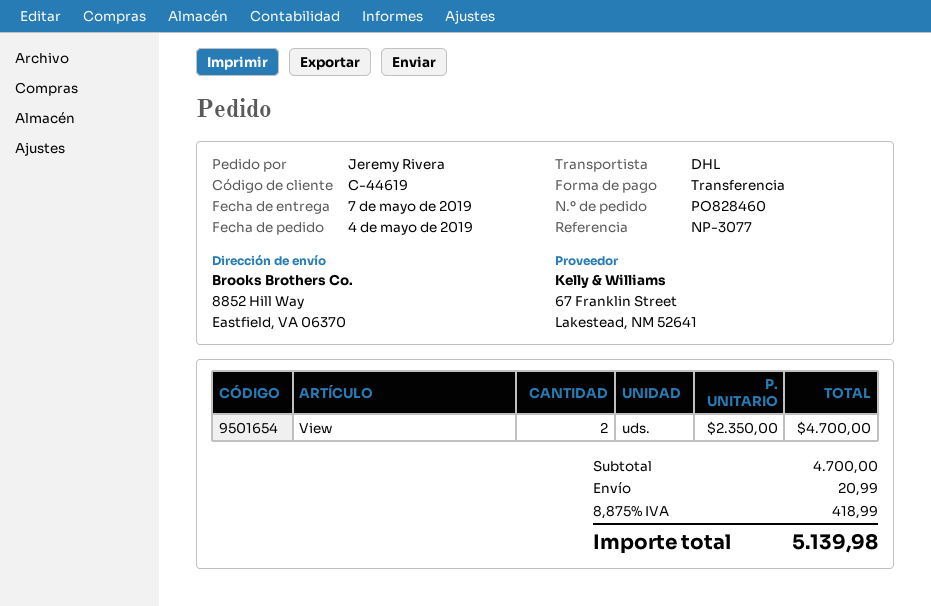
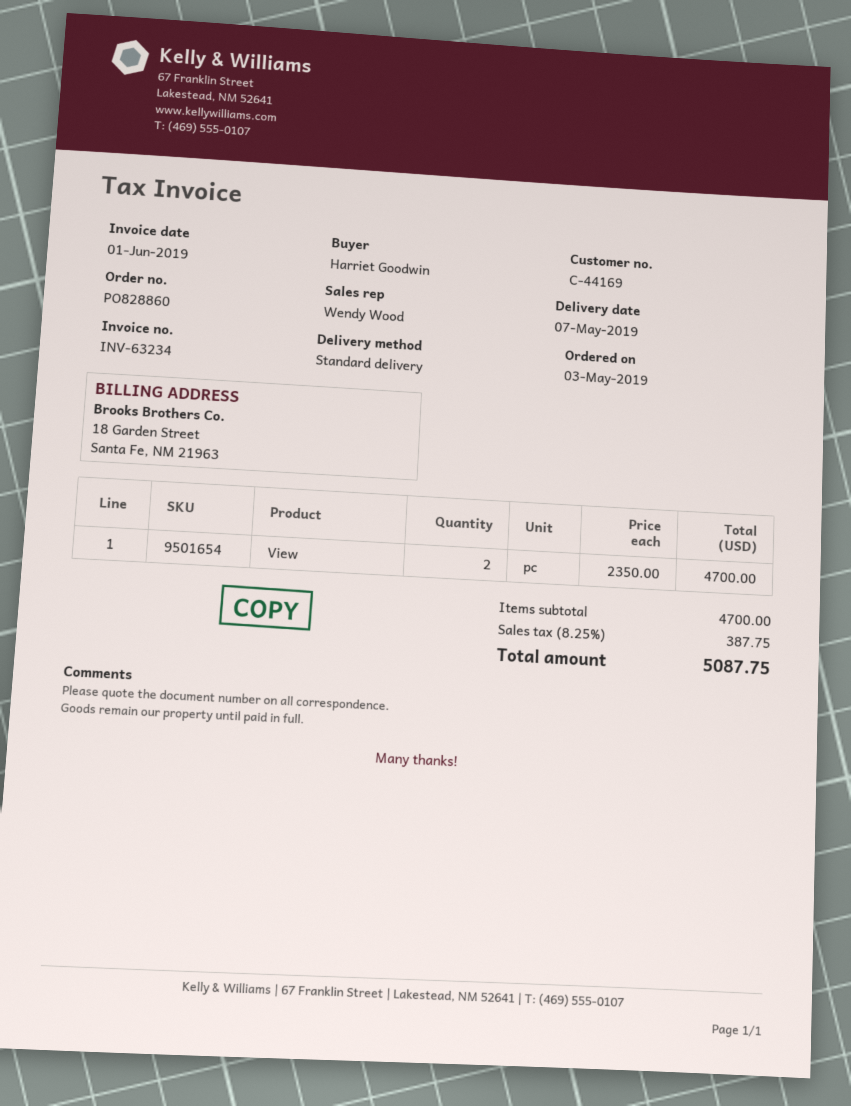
order number: PO828460 -> PO828860
order date: 2019-05-04 -> 2019-05-03
customer number: C-44619 -> C-44169
ordered by: Jeremy Rivera -> Harriet Goodwin
shipping method: DHL -> standard
shipping: 20.99 -> none
tax: 8.875% = 418.99 -> 8.25% = 387.75
total: 5139.98 -> 5087.75

